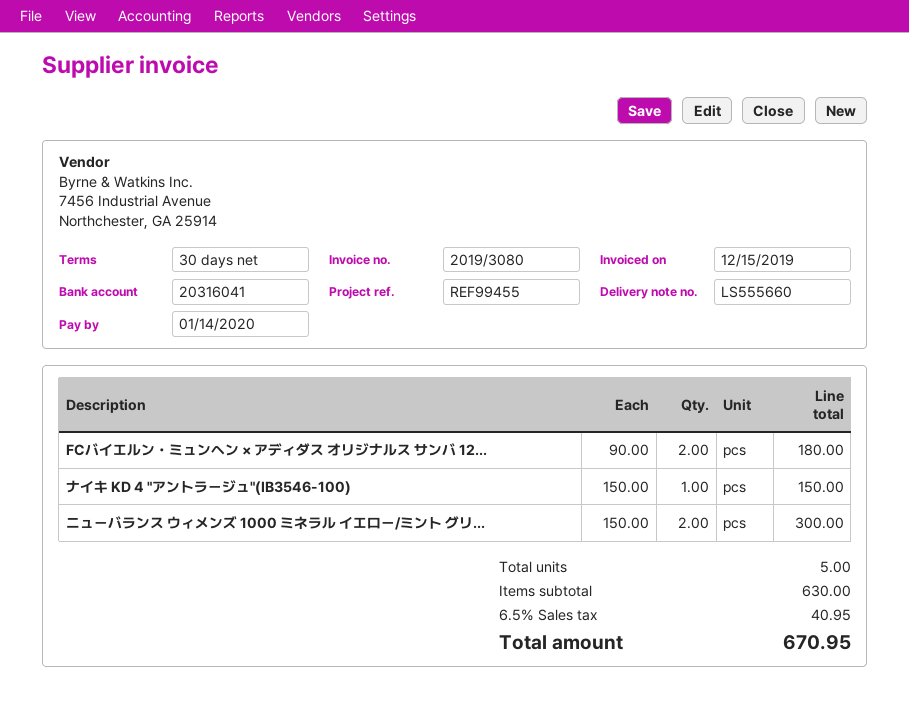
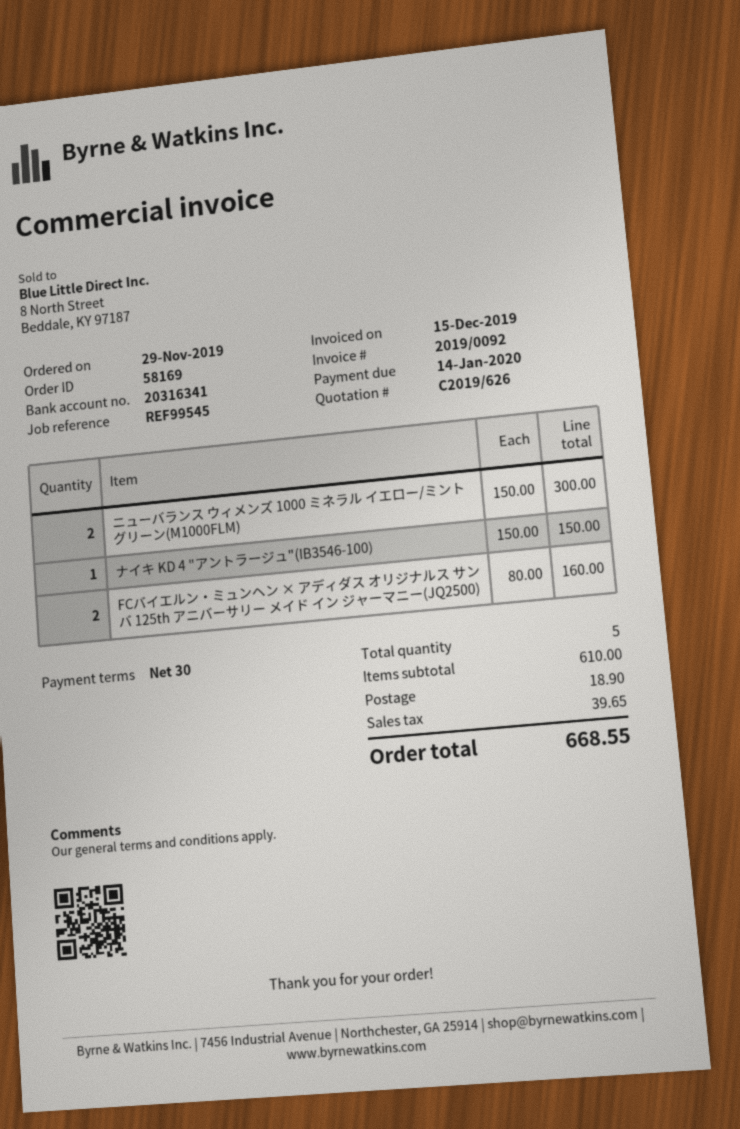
invoice number: 2019/3080 -> 2019/0092
reference: REF99455 -> REF99545
bank account: 20316041 -> 20316341
FCバイエルン・ミュンヘン × アディダス オリジナルス サンバ 12...: 2 x 90.00 = 180.00 -> 2 x 80.00 = 160.00
subtotal: 630.00 -> 610.00
shipping: none -> 18.90
tax: 40.95 -> 39.65
total: 670.95 -> 668.55

